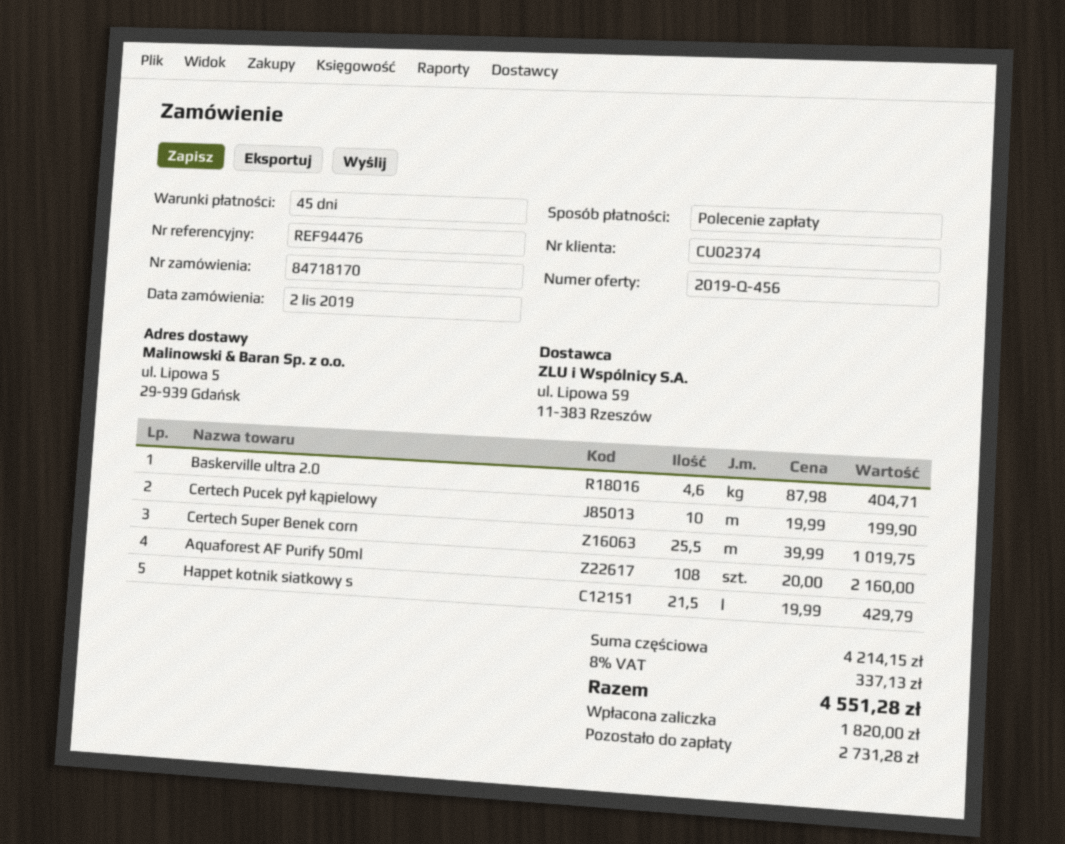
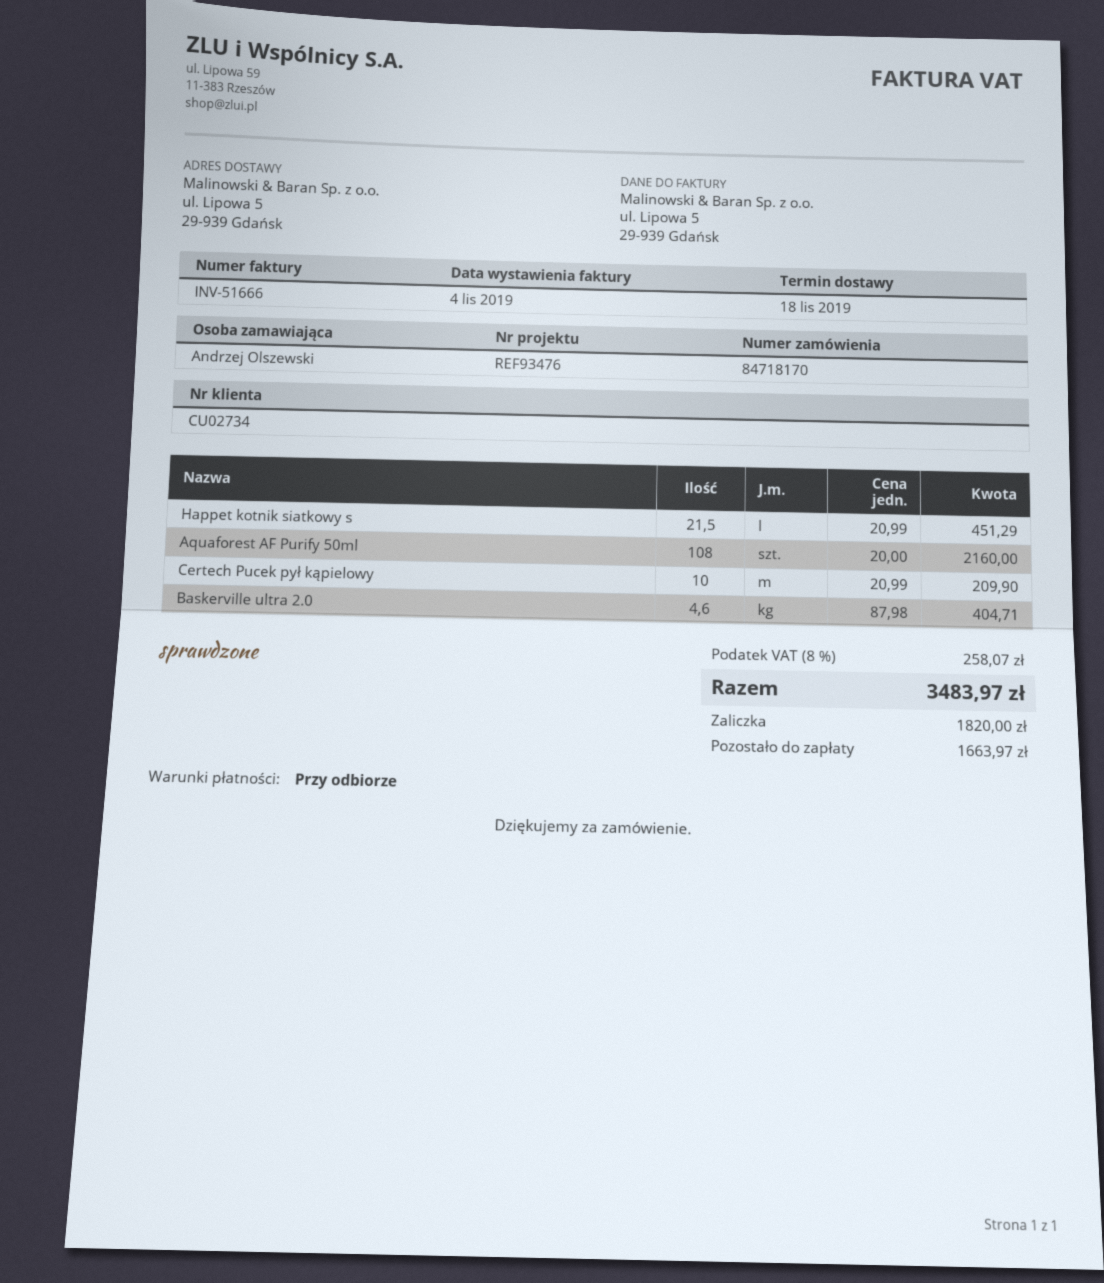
payment terms: 45 days -> on receipt
customer number: CU02374 -> CU02734
reference: REF94476 -> REF93476
Certech Pucek pył kąpielowy: 10 x 19.99 = 199.90 -> 10 x 20.99 = 209.90
Certech Super Benek corn: 25.5 x 39.99 = 1019.75 -> none
Happet kotnik siatkowy s: 21.5 x 19.99 = 429.79 -> 21.5 x 20.99 = 451.29
tax: 8% = 337.13 -> 8% = 258.07
total: 4551.28 -> 3483.97
balance: 2731.28 -> 1663.97

